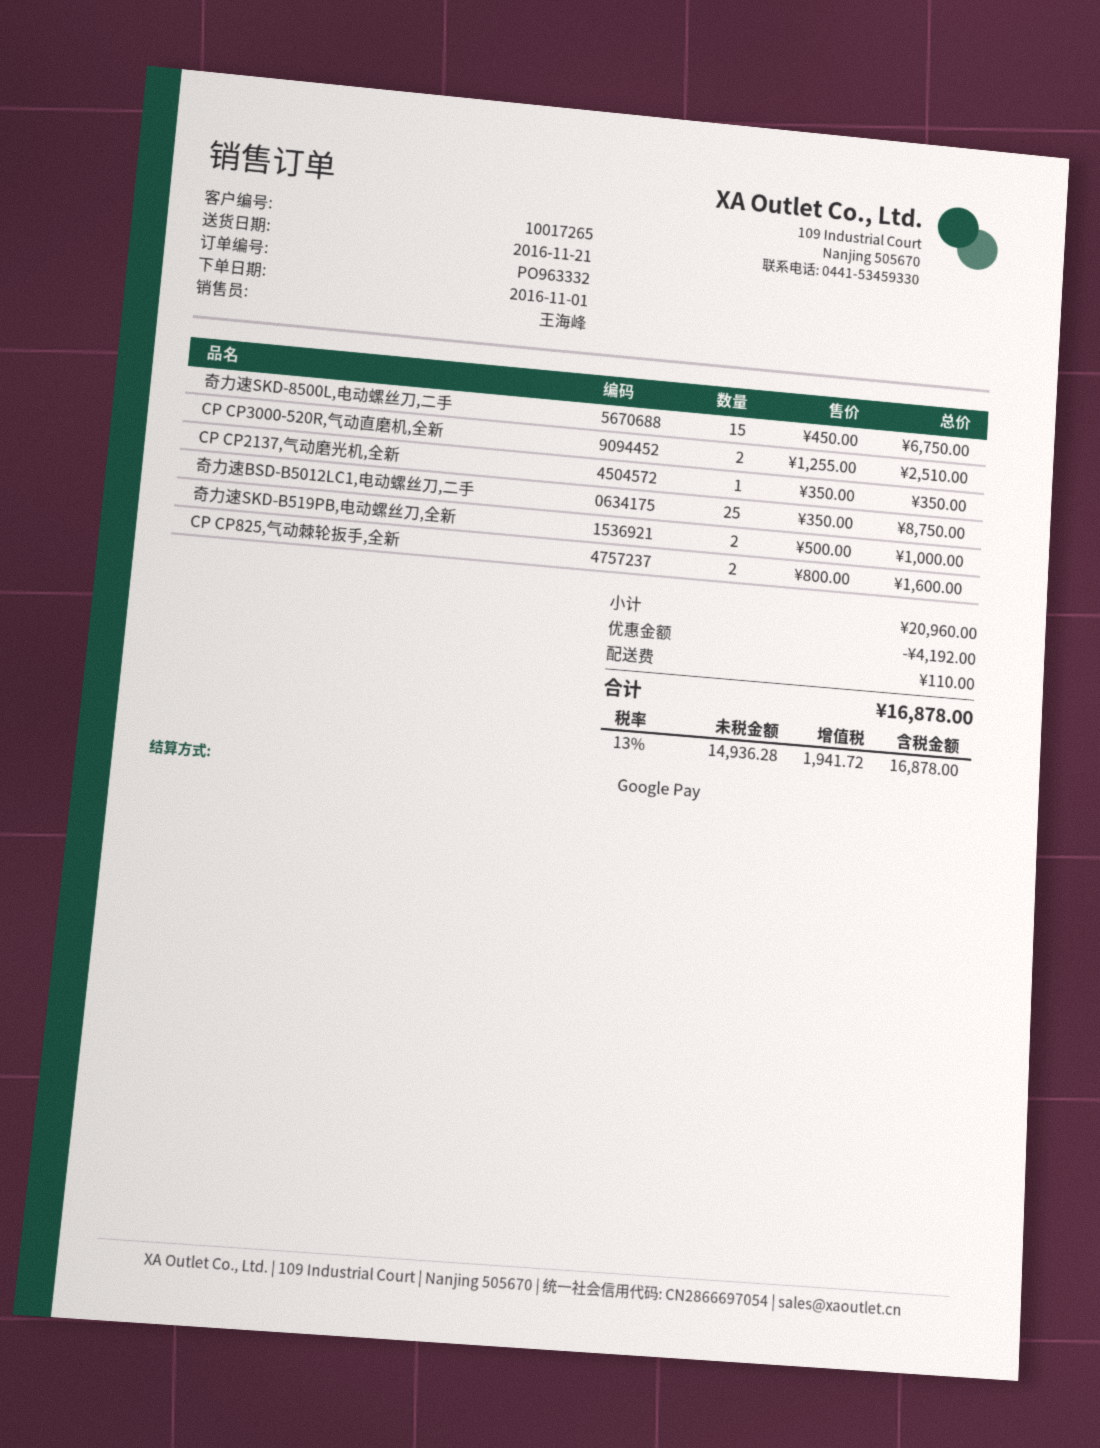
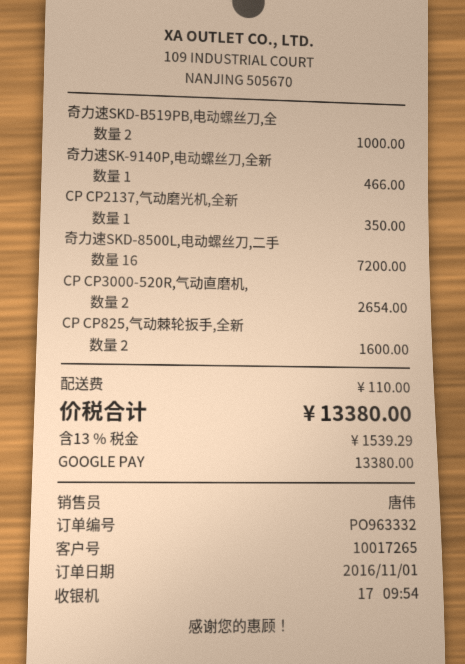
sales rep: 王海峰 -> 唐伟
奇力速SKD-8500L,电动螺丝刀,二手: 15 for 6750.00 -> 16 for 7200.00
CP CP3000-520R,气动直磨机,全新: 2 for 2510.00 -> 2 for 2654.00
奇力速BSD-B5012LC1,电动螺丝刀,二手: 25 for 8750.00 -> none
奇力速SK-9140P,电动螺丝刀,全新: none -> 1 for 466.00
discount: 4192.00 -> none
tax: 13% = 1941.72 -> 13% = 1539.29
total: 16878.00 -> 13380.00

